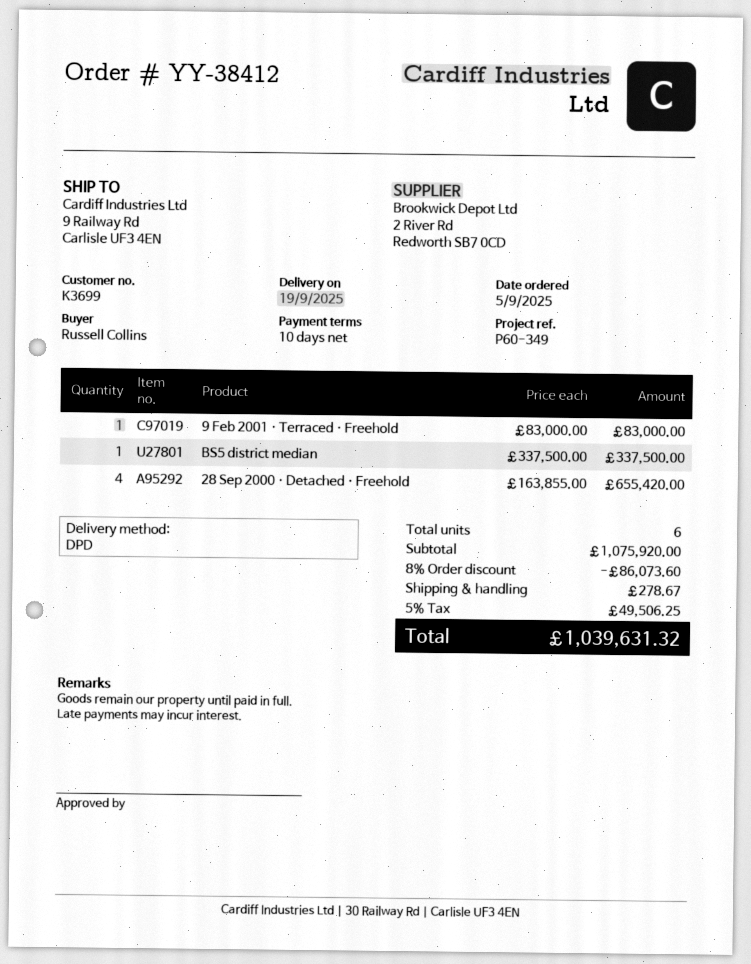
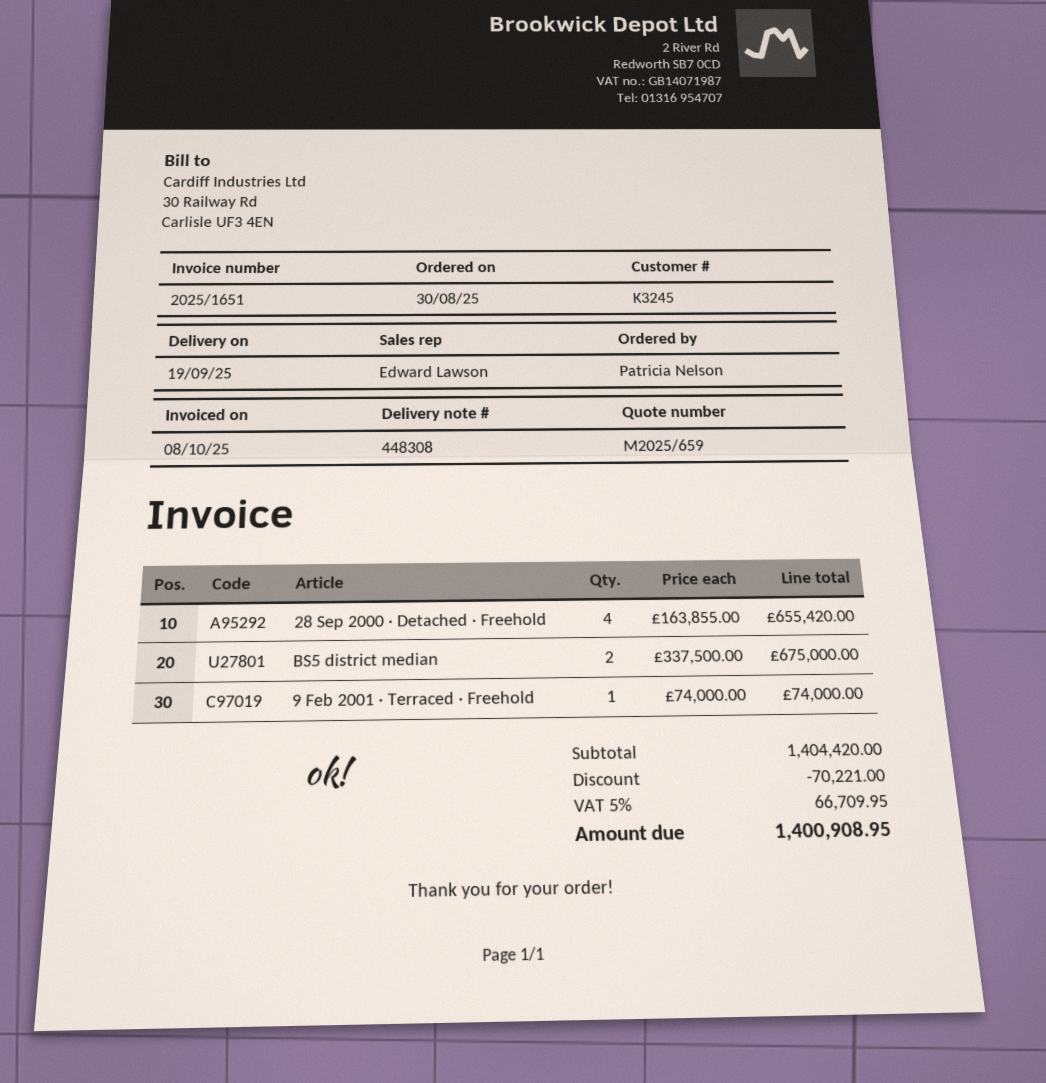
order date: 2025-09-05 -> 2025-08-30
customer number: K3699 -> K3245
ordered by: Russell Collins -> Patricia Nelson
9 Feb 2001 · Terraced · Freehold: 1 x 83000.00 = 83000.00 -> 1 x 74000.00 = 74000.00
BS5 district median: 1 x 337500.00 = 337500.00 -> 2 x 337500.00 = 675000.00
subtotal: 1075920.00 -> 1404420.00
discount: 86073.60 -> 70221.00
shipping: 278.67 -> none
tax: 5% = 49506.25 -> 5% = 66709.95
total: 1039631.32 -> 1400908.95

